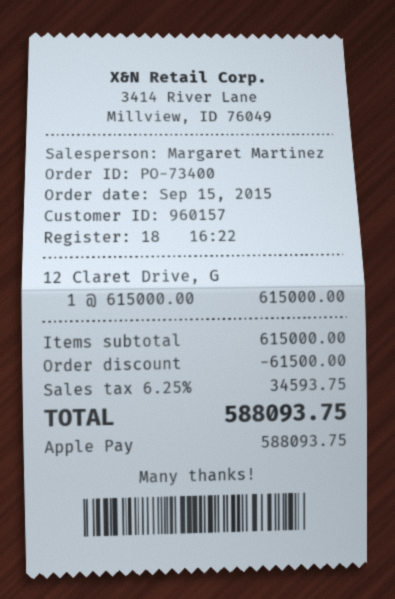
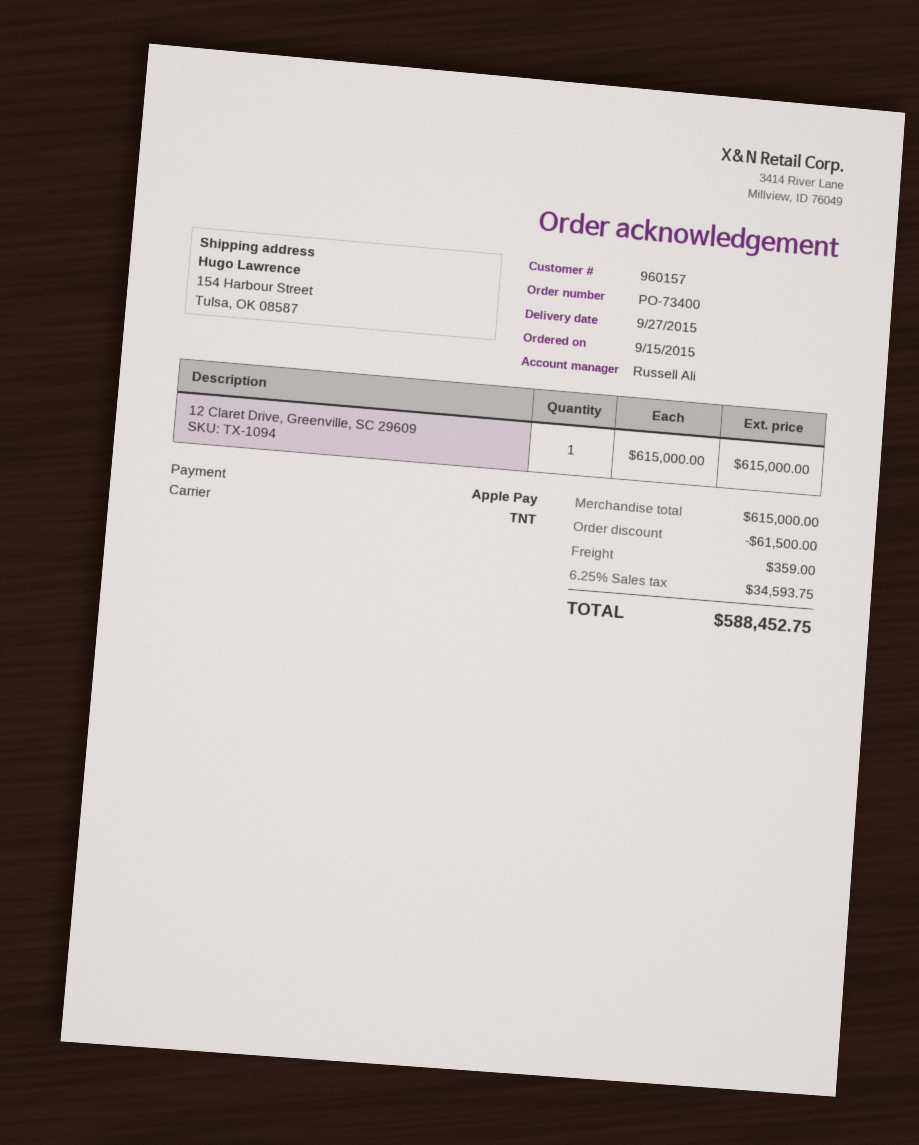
sales rep: Margaret Martinez -> Russell Ali
shipping: none -> 359.00
total: 588093.75 -> 588452.75

